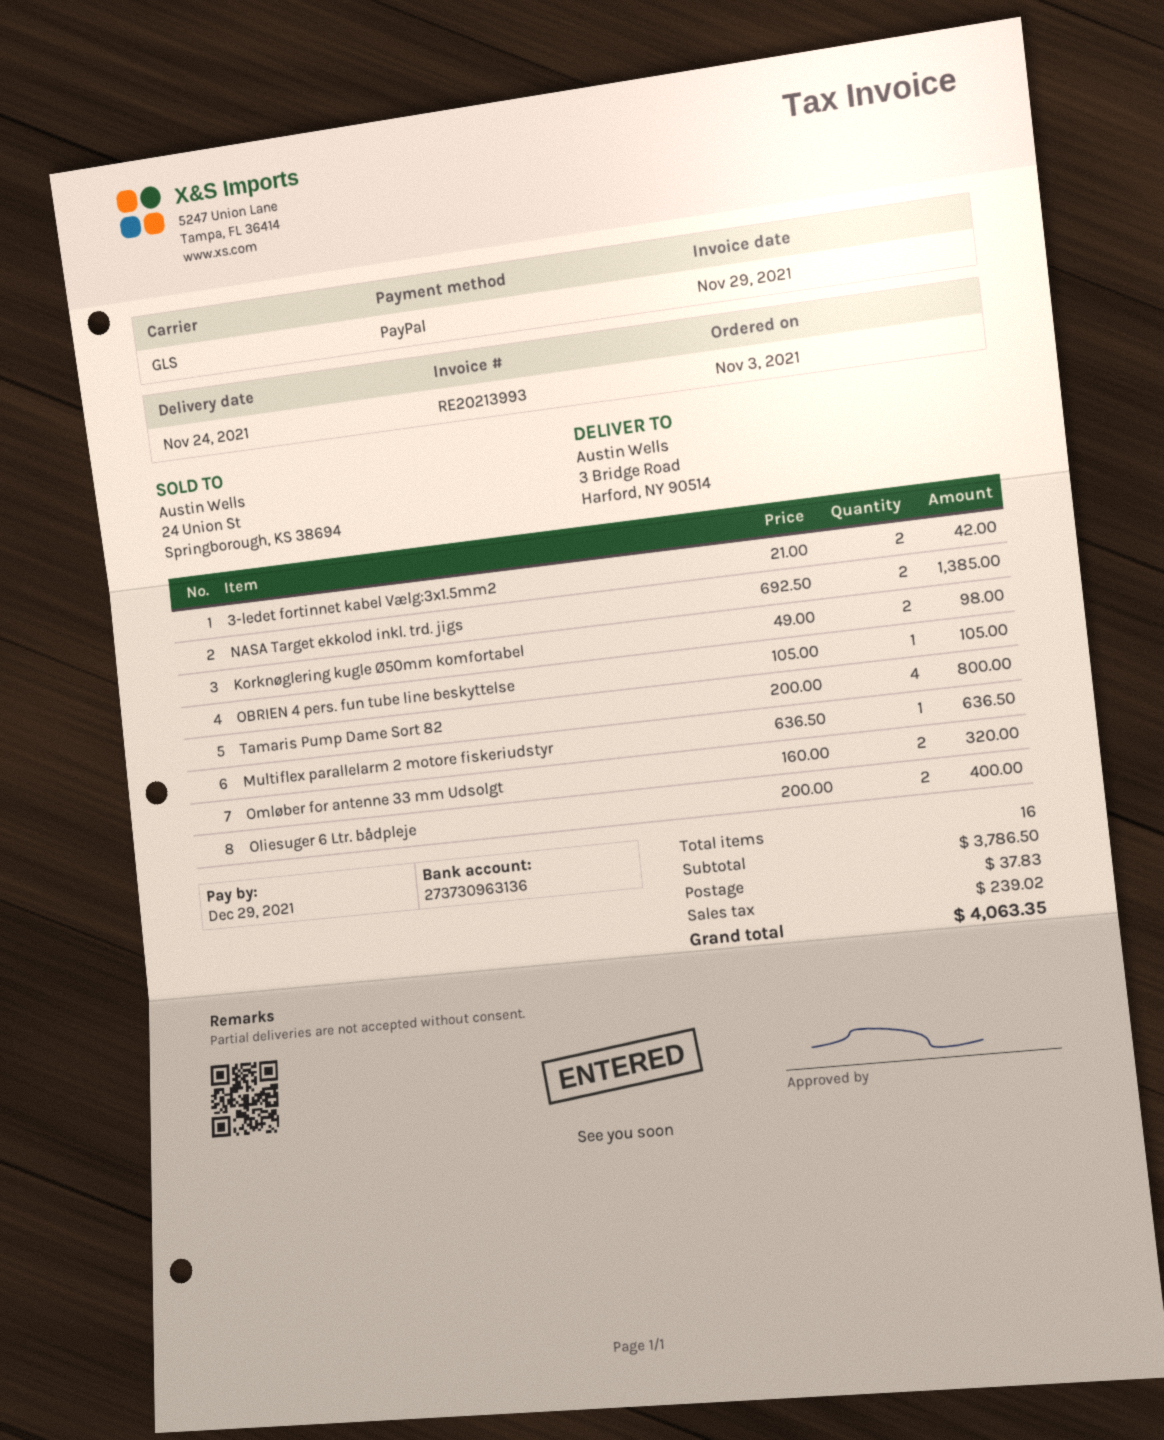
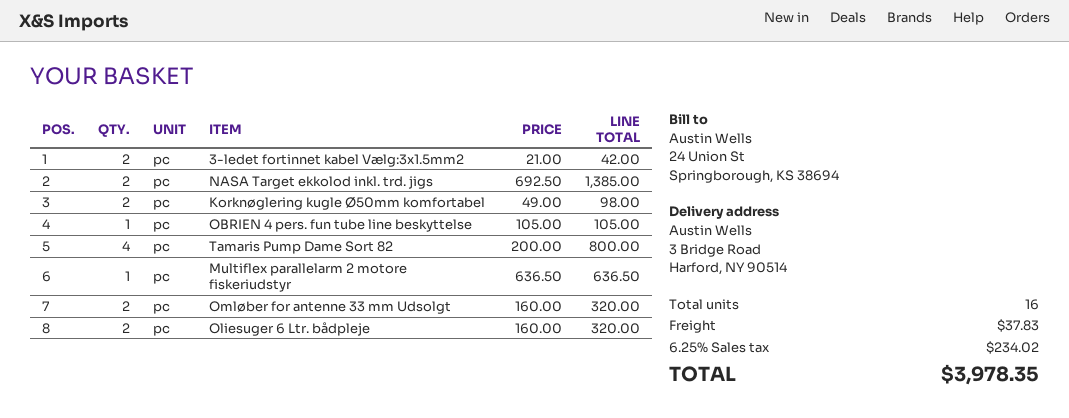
Oliesuger 6 Ltr. bådpleje: 2 x 200.00 = 400.00 -> 2 x 160.00 = 320.00
tax: 239.02 -> 234.02
total: 4063.35 -> 3978.35

